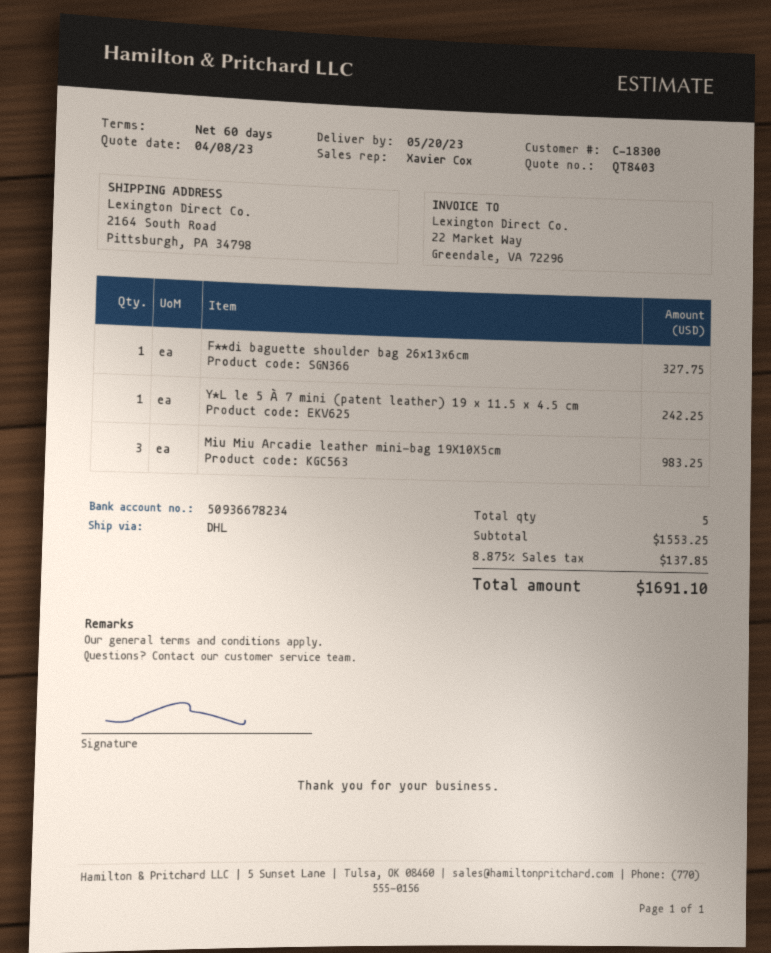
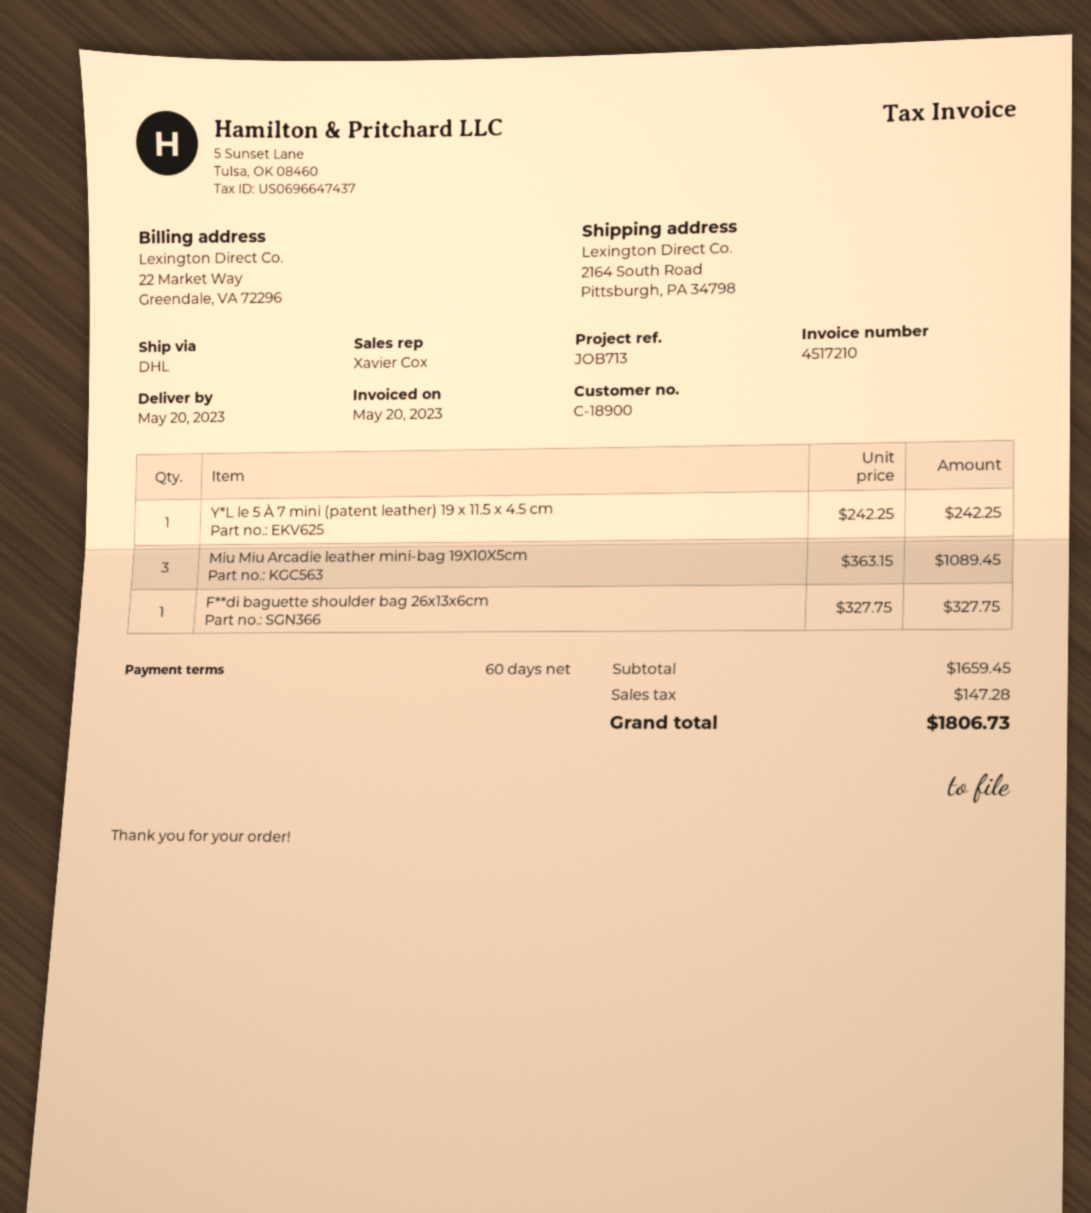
customer number: C-18300 -> C-18900
Miu Miu Arcadie leather mini-bag 19X10X5cm: 3 for 983.25 -> 3 for 1089.45
subtotal: 1553.25 -> 1659.45
tax: 137.85 -> 147.28
total: 1691.10 -> 1806.73

